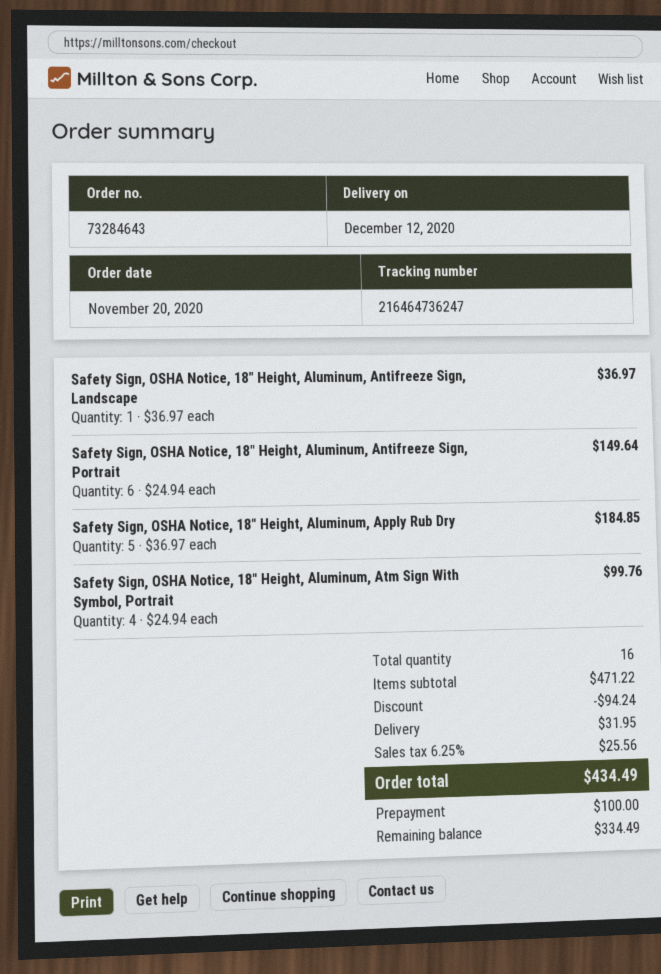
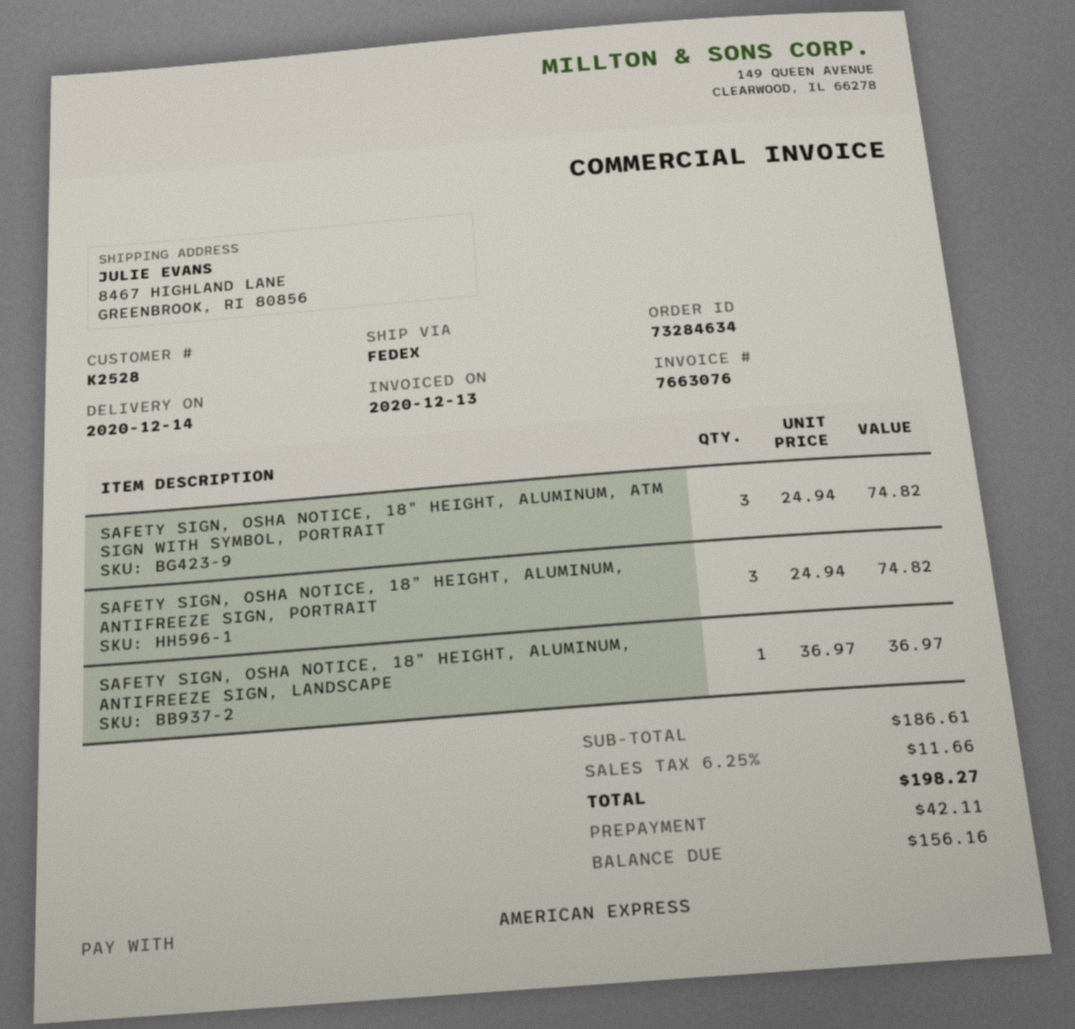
order number: 73284643 -> 73284634
delivery date: 2020-12-12 -> 2020-12-14
Safety Sign, OSHA Notice, 18" Height, Aluminum, Antifreeze Sign, Portrait: 6 x 24.94 = 149.64 -> 3 x 24.94 = 74.82
Safety Sign, OSHA Notice, 18" Height, Aluminum, Apply Rub Dry: 5 x 36.97 = 184.85 -> none
Safety Sign, OSHA Notice, 18" Height, Aluminum, Atm Sign With Symbol, Portrait: 4 x 24.94 = 99.76 -> 3 x 24.94 = 74.82
subtotal: 471.22 -> 186.61
discount: 94.24 -> none
shipping: 31.95 -> none
tax: 6.25% = 25.56 -> 6.25% = 11.66
total: 434.49 -> 198.27
deposit: 100.00 -> 42.11
balance: 334.49 -> 156.16

